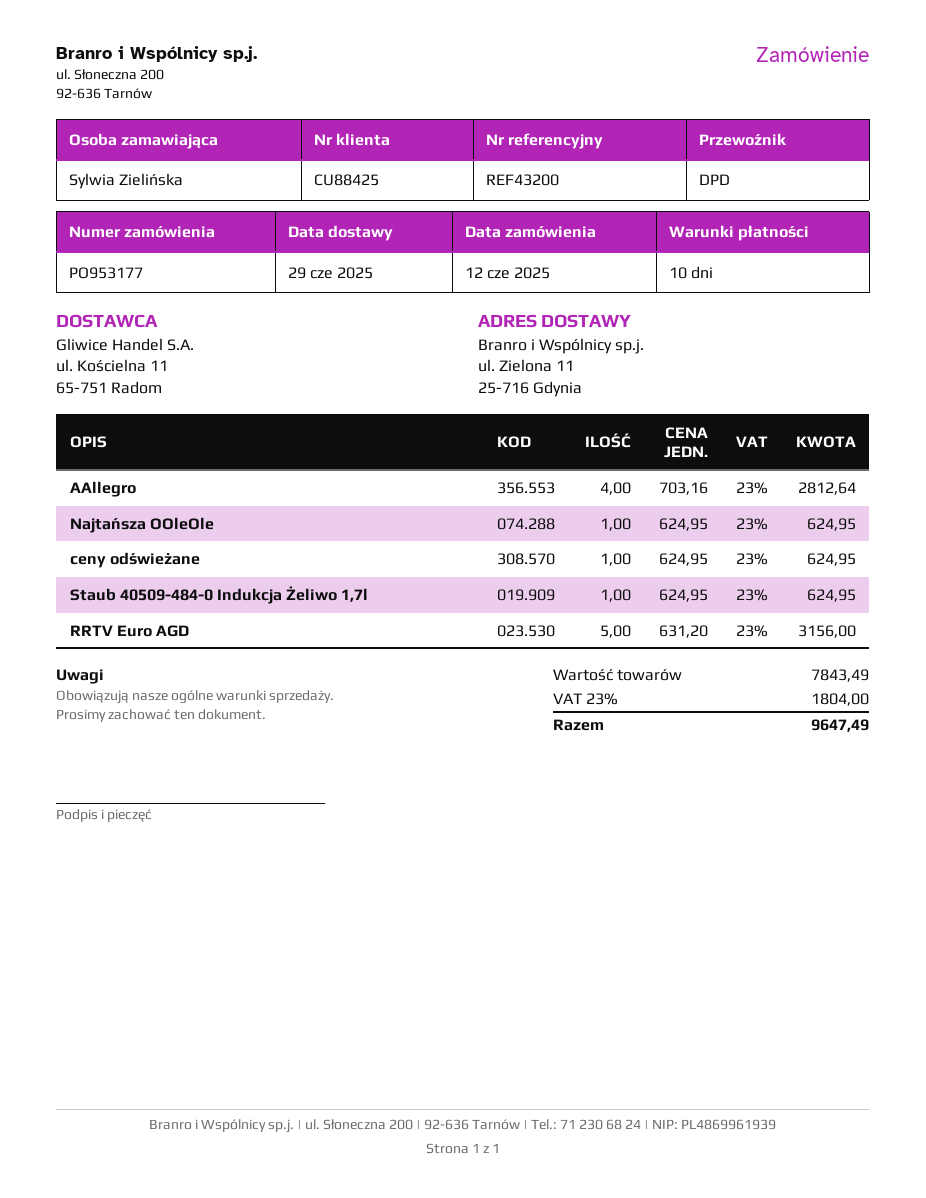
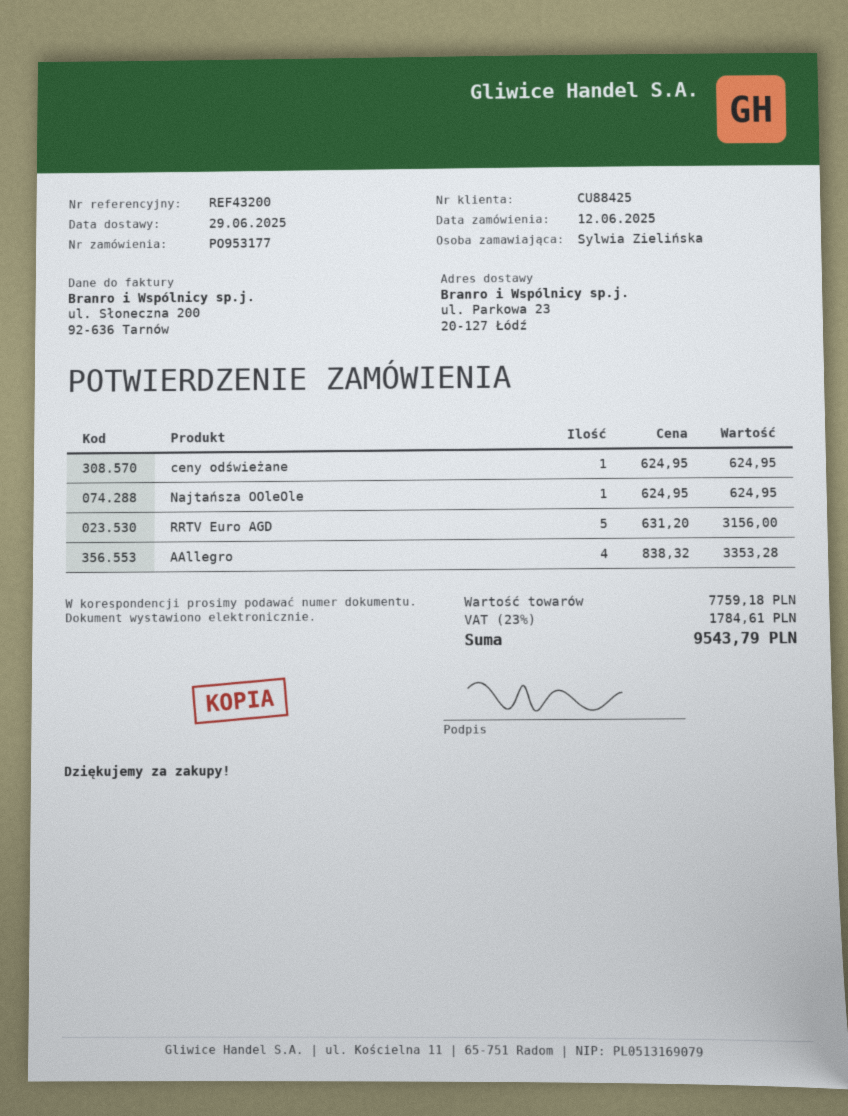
ship to: ul. Zielona 11, 25-716 Gdynia -> ul. Parkowa 23, 20-127 Łódź
AAllegro: 4 x 703.16 = 2812.64 -> 4 x 838.32 = 3353.28
Staub 40509-484-0 Indukcja Żeliwo 1,7l: 1 x 624.95 = 624.95 -> none
subtotal: 7843.49 -> 7759.18
tax: 23% = 1804.00 -> 23% = 1784.61
total: 9647.49 -> 9543.79

